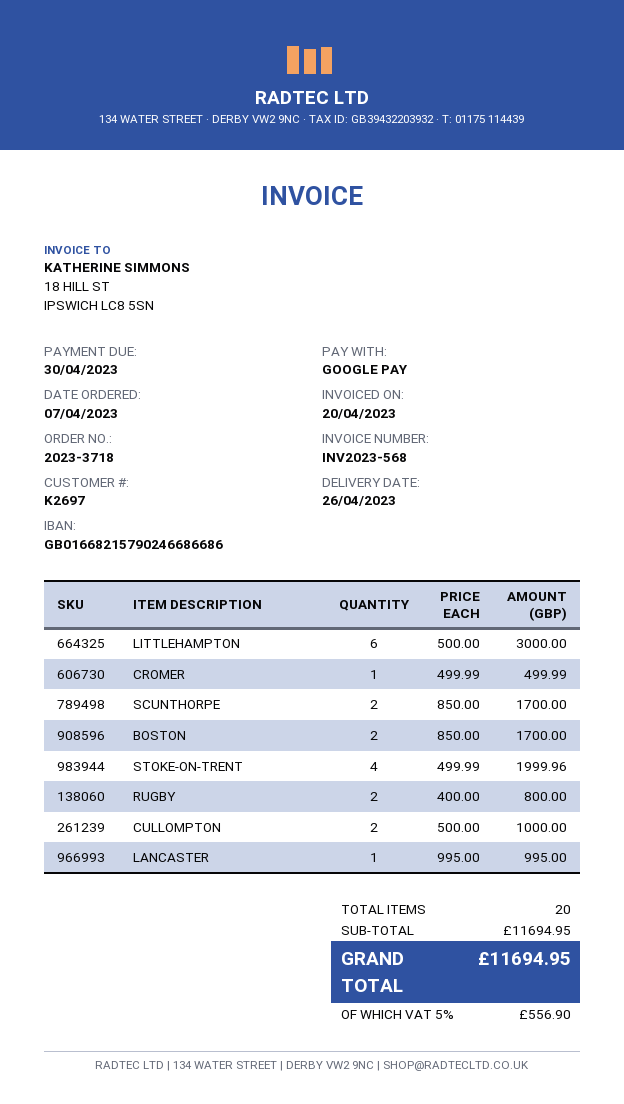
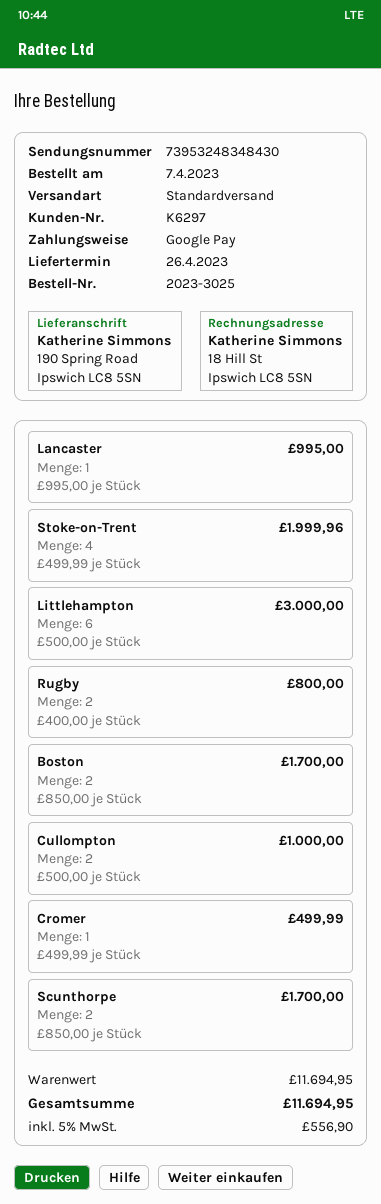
order number: 2023-3718 -> 2023-3025
customer number: K2697 -> K6297

